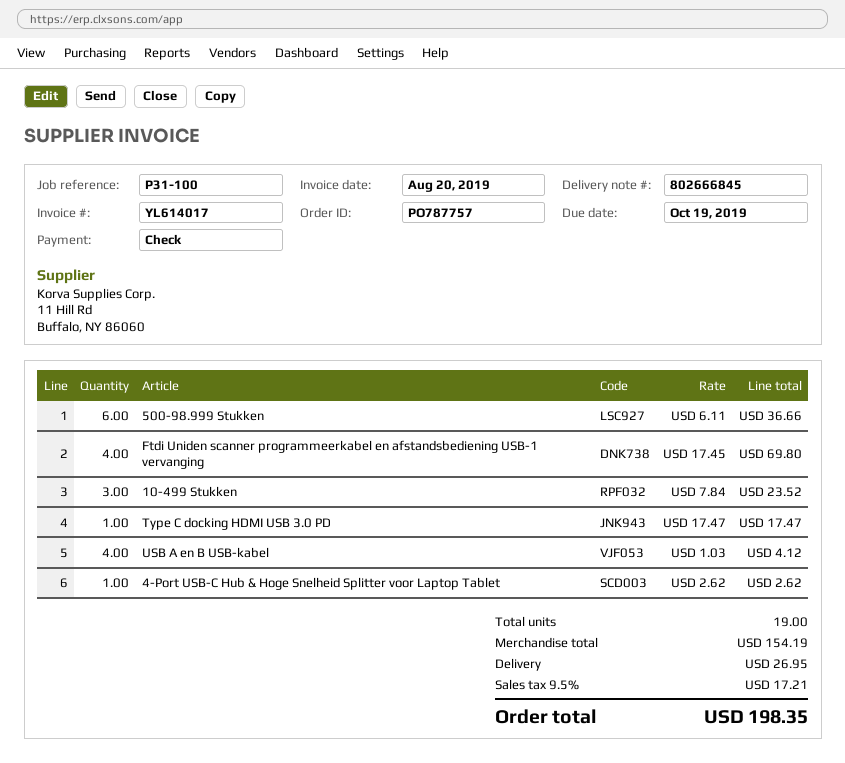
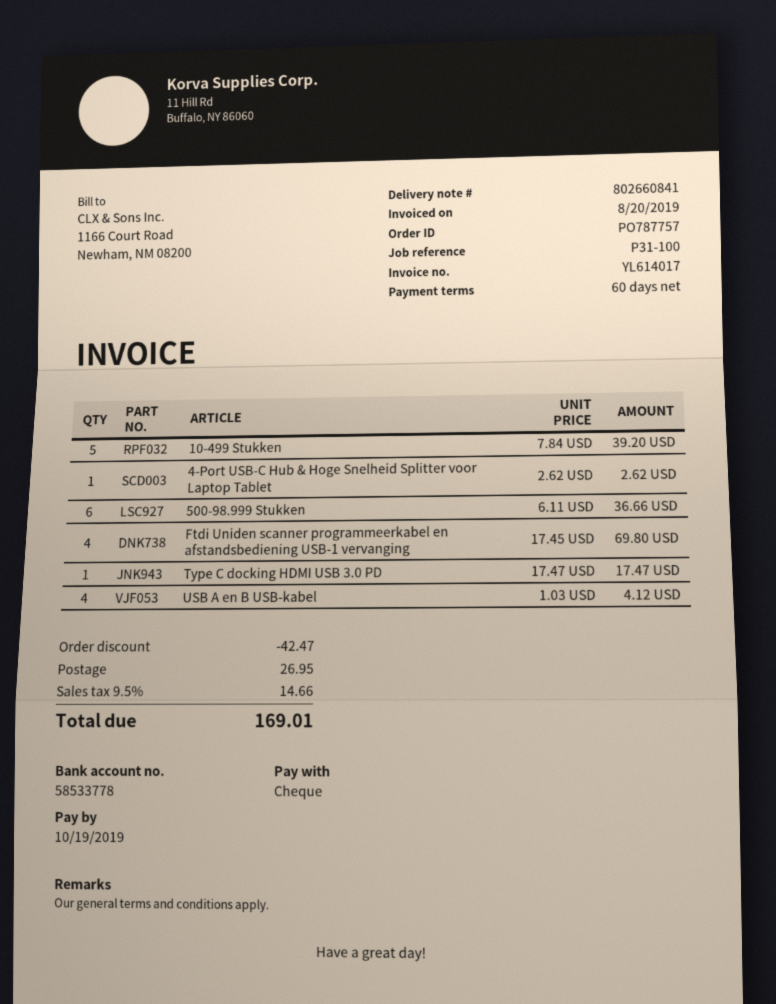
delivery note number: 802666845 -> 802660841
10-499 Stukken: 3 x 7.84 = 23.52 -> 5 x 7.84 = 39.20
discount: none -> 42.47
tax: 9.5% = 17.21 -> 9.5% = 14.66
total: 198.35 -> 169.01

